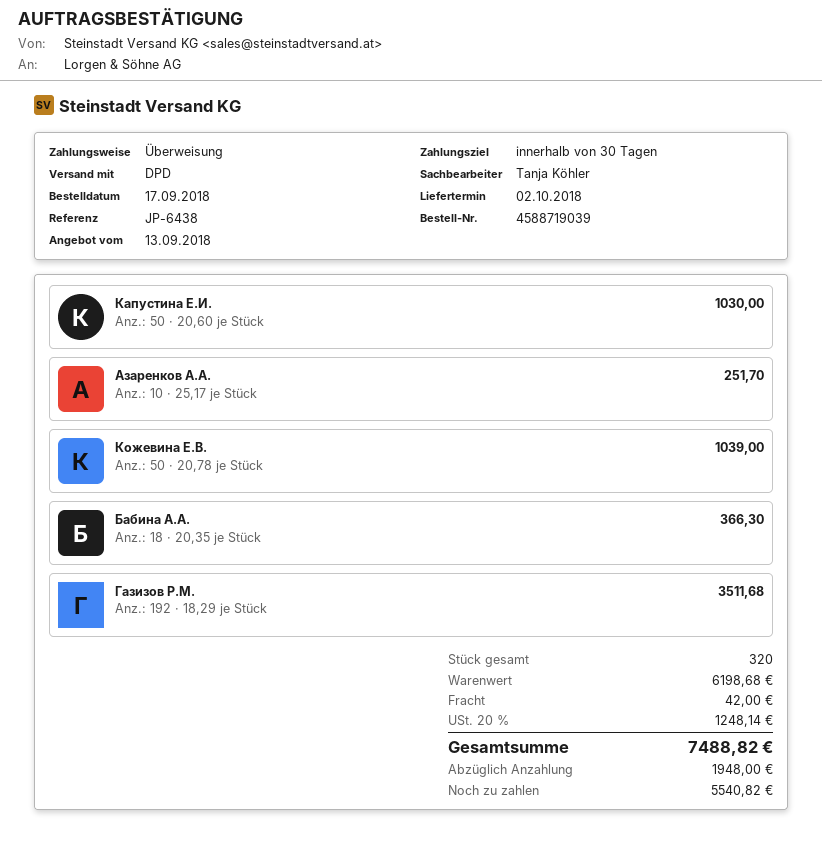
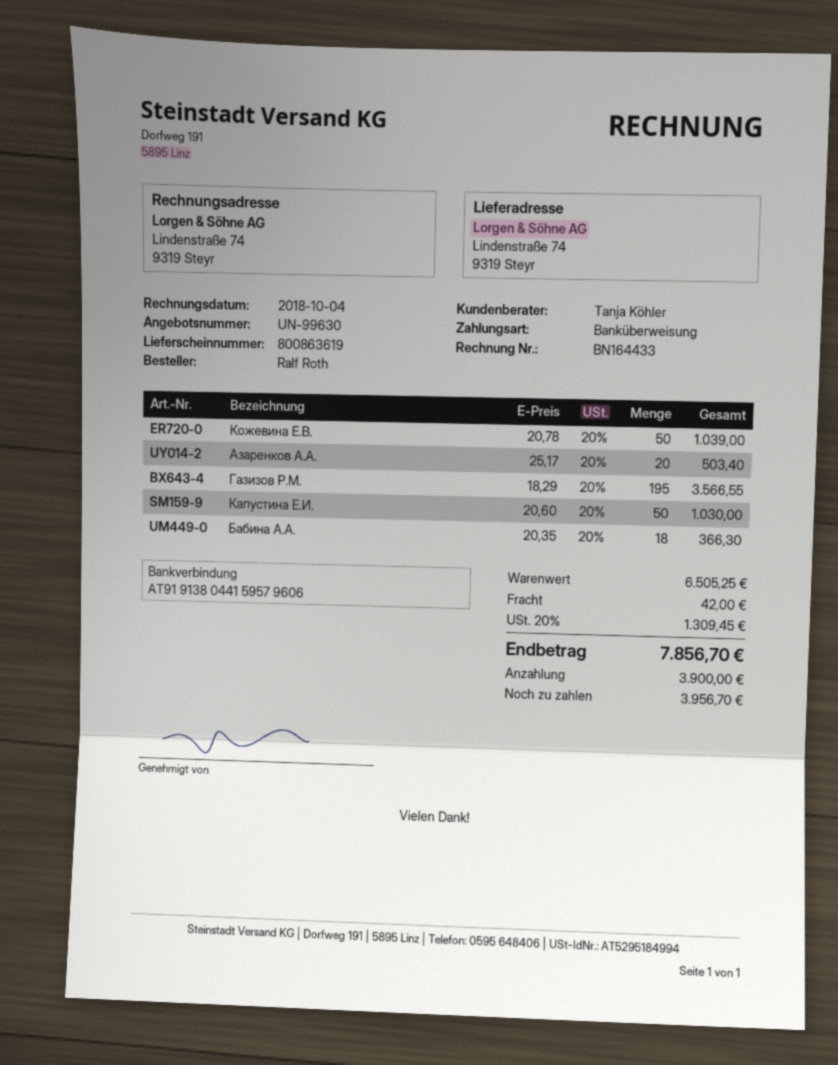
Азаренков А.А.: 10 x 25.17 = 251.70 -> 20 x 25.17 = 503.40
Газизов Р.М.: 192 x 18.29 = 3511.68 -> 195 x 18.29 = 3566.55
subtotal: 6198.68 -> 6505.25
tax: 20% = 1248.14 -> 20% = 1309.45
total: 7488.82 -> 7856.70
deposit: 1948.00 -> 3900.00
balance: 5540.82 -> 3956.70

